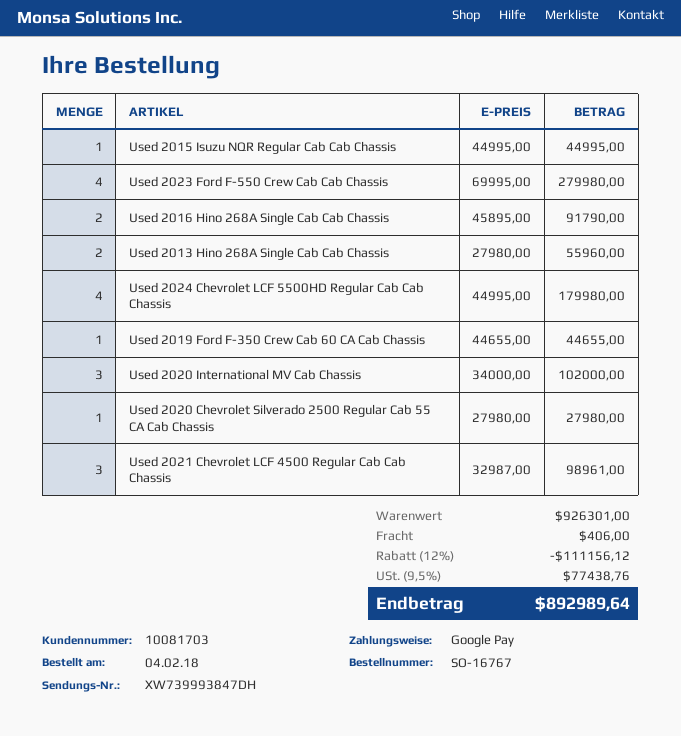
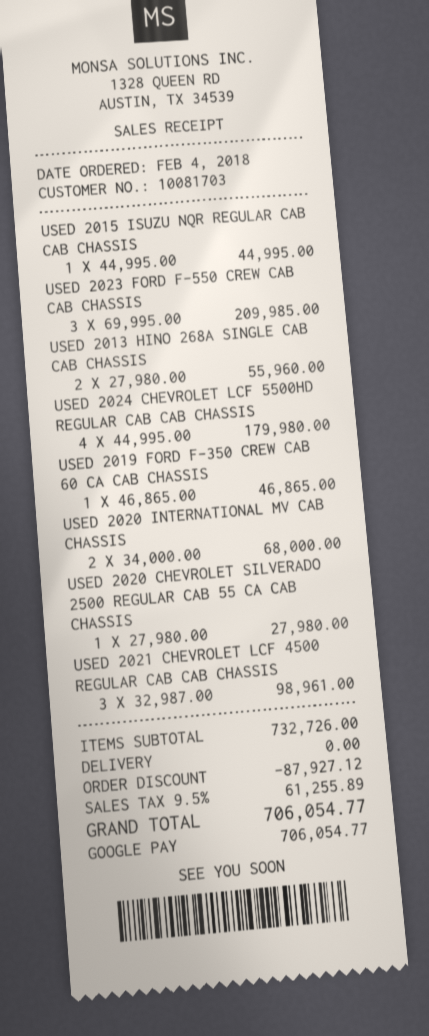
Used 2023 Ford F-550 Crew Cab Cab Chassis: 4 x 69995.00 = 279980.00 -> 3 x 69995.00 = 209985.00
Used 2016 Hino 268A Single Cab Cab Chassis: 2 x 45895.00 = 91790.00 -> none
Used 2019 Ford F-350 Crew Cab 60 CA Cab Chassis: 1 x 44655.00 = 44655.00 -> 1 x 46865.00 = 46865.00
Used 2020 International MV Cab Chassis: 3 x 34000.00 = 102000.00 -> 2 x 34000.00 = 68000.00
subtotal: 926301.00 -> 732726.00
discount: 111156.12 -> 87927.12
shipping: 406.00 -> 0.00
tax: 9.5% = 77438.76 -> 9.5% = 61255.89
total: 892989.64 -> 706054.77

